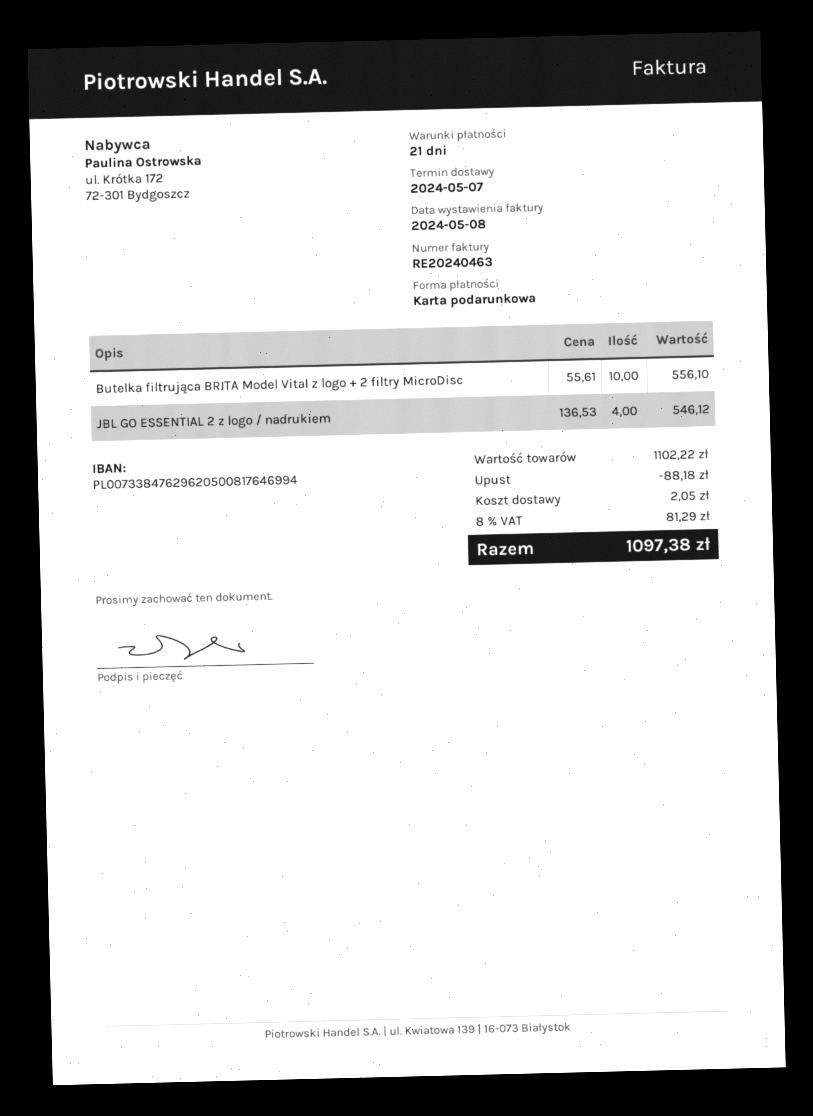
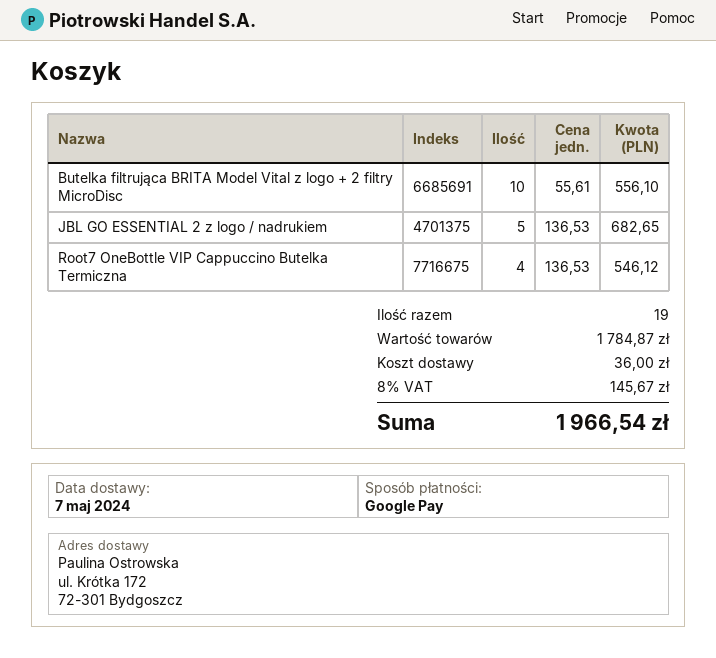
payment method: gift card -> Google Pay
JBL GO ESSENTIAL 2 z logo / nadrukiem: 4 x 136.53 = 546.12 -> 5 x 136.53 = 682.65
Root7 OneBottle VIP Cappuccino Butelka Termiczna: none -> 4 x 136.53 = 546.12
subtotal: 1102.22 -> 1784.87
discount: 88.18 -> none
shipping: 2.05 -> 36.00
tax: 8% = 81.29 -> 8% = 145.67
total: 1097.38 -> 1966.54

